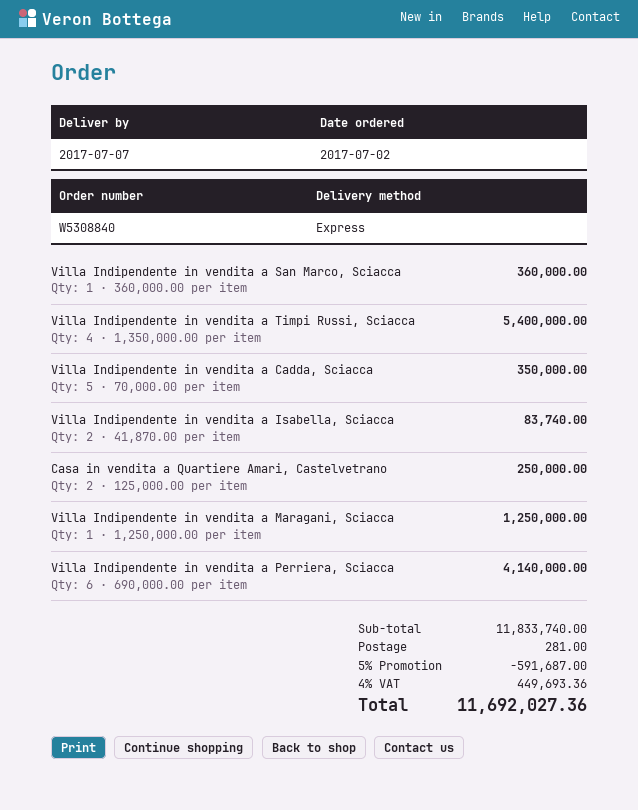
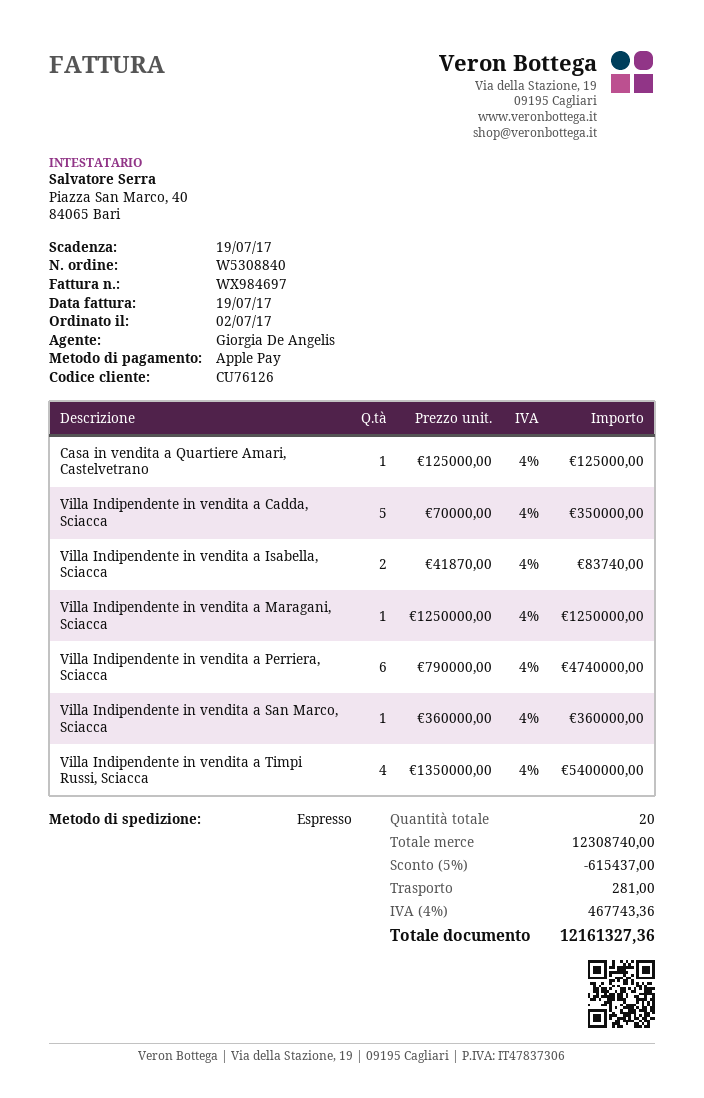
Casa in vendita a Quartiere Amari, Castelvetrano: 2 x 125000.00 = 250000.00 -> 1 x 125000.00 = 125000.00
Villa Indipendente in vendita a Perriera, Sciacca: 6 x 690000.00 = 4140000.00 -> 6 x 790000.00 = 4740000.00
subtotal: 11833740.00 -> 12308740.00
discount: 5% = 591687.00 -> 5% = 615437.00
tax: 4% = 449693.36 -> 4% = 467743.36
total: 11692027.36 -> 12161327.36

